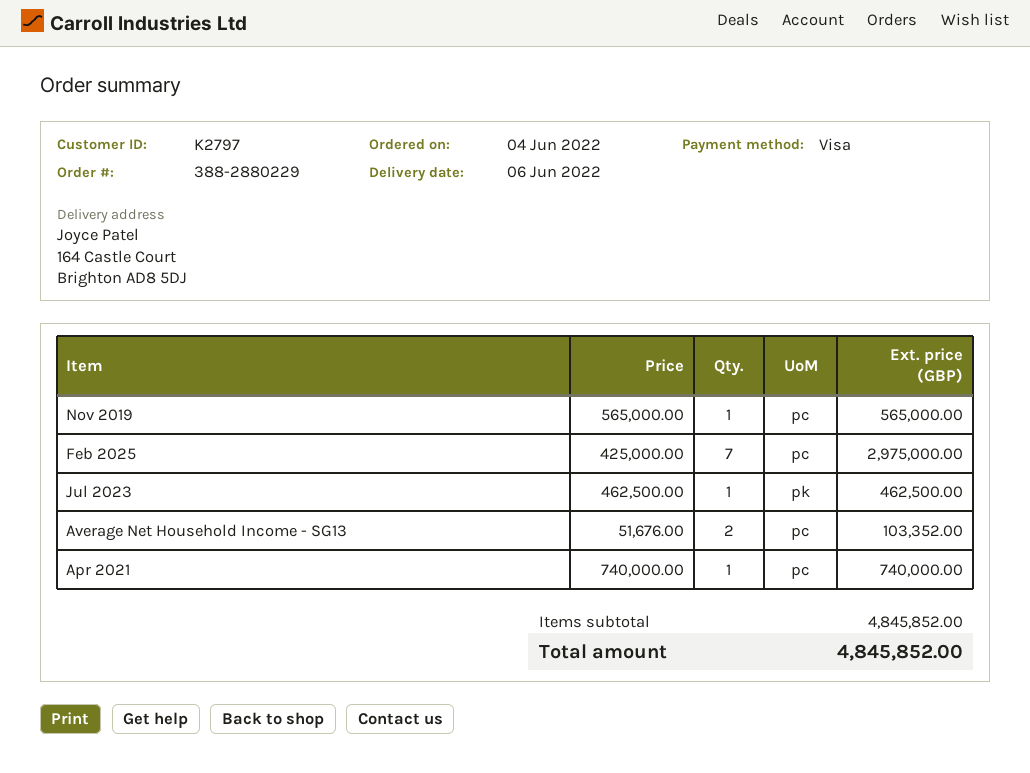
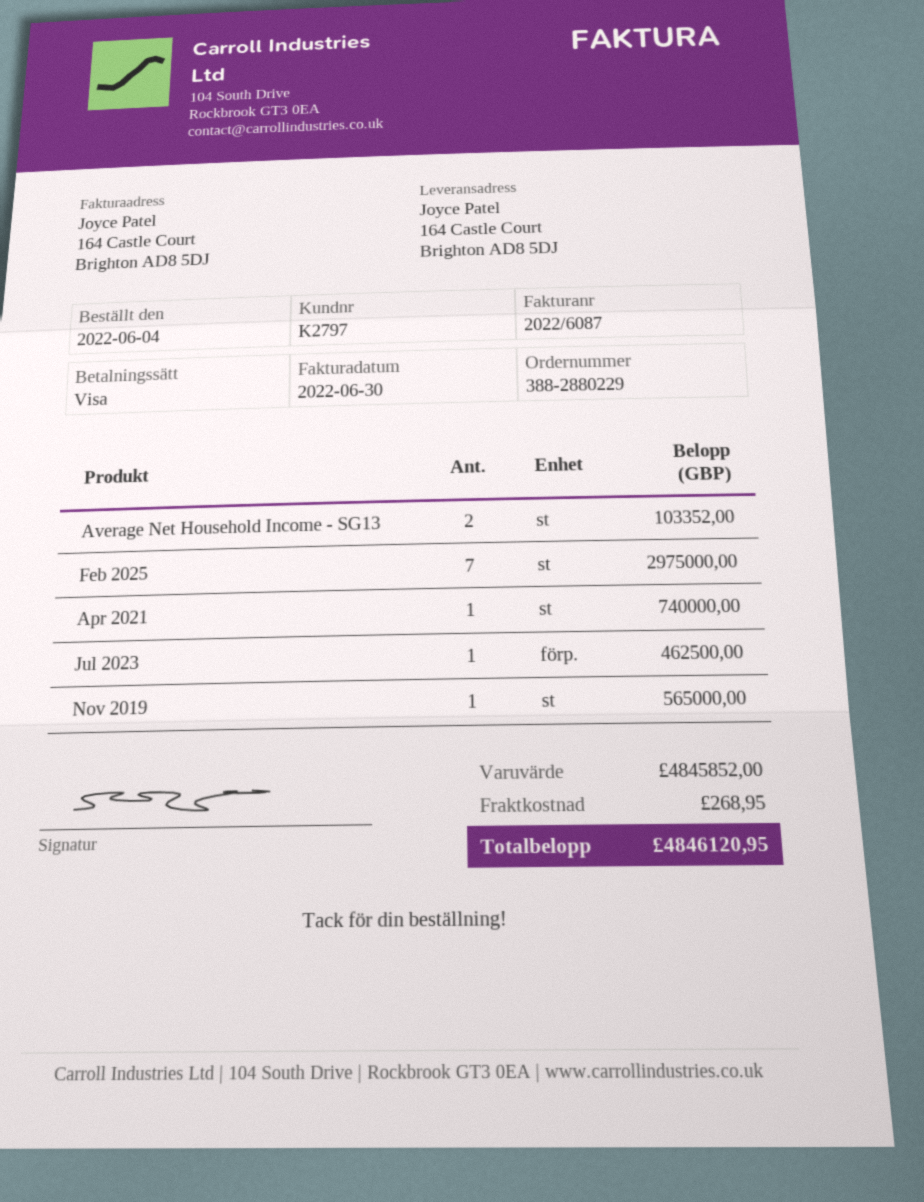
shipping: none -> 268.95
total: 4845852.00 -> 4846120.95

